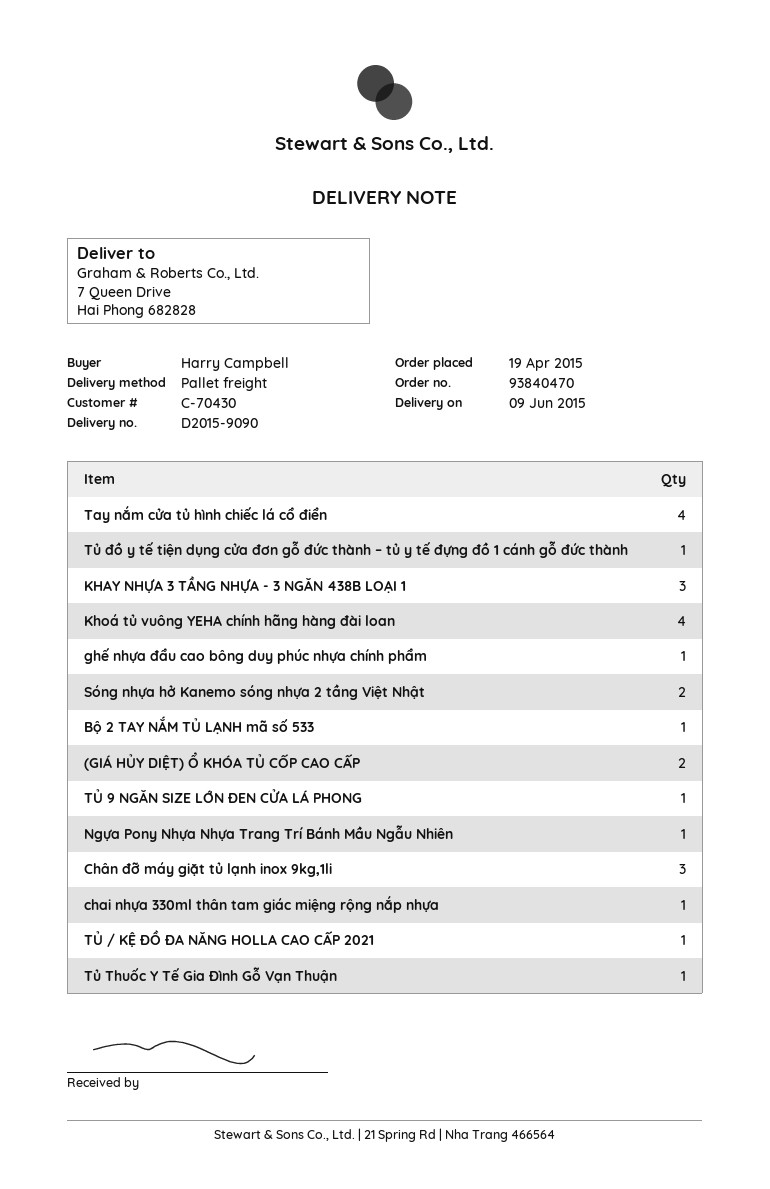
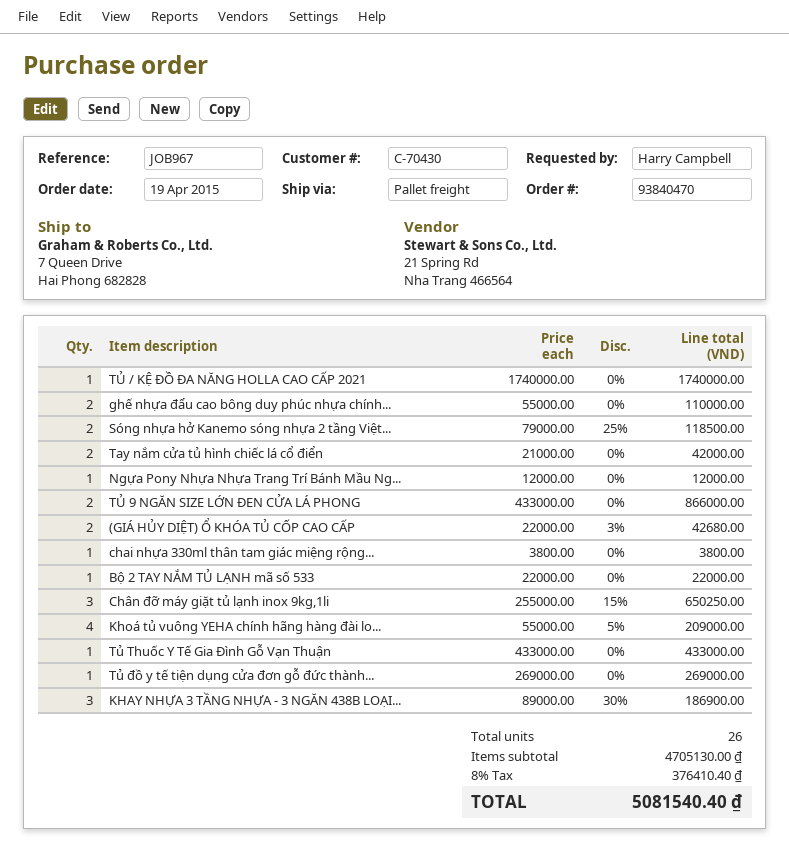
Tay nắm cửa tủ hình chiếc lá cổ điển: 4 -> 2
ghế nhựa đẩu cao bông duy phúc nhựa chính phẩm: 1 -> 2
TỦ 9 NGĂN SIZE LỚN ĐEN CỬA LÁ PHONG: 1 -> 2

